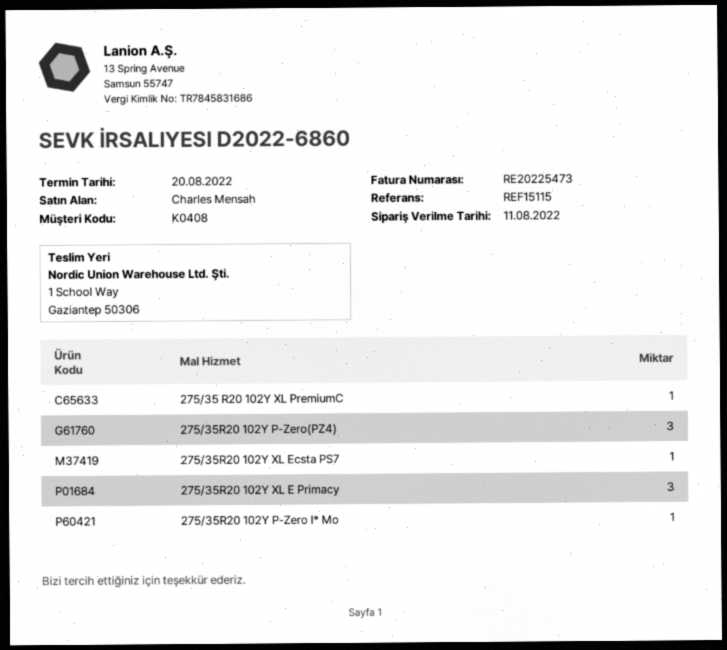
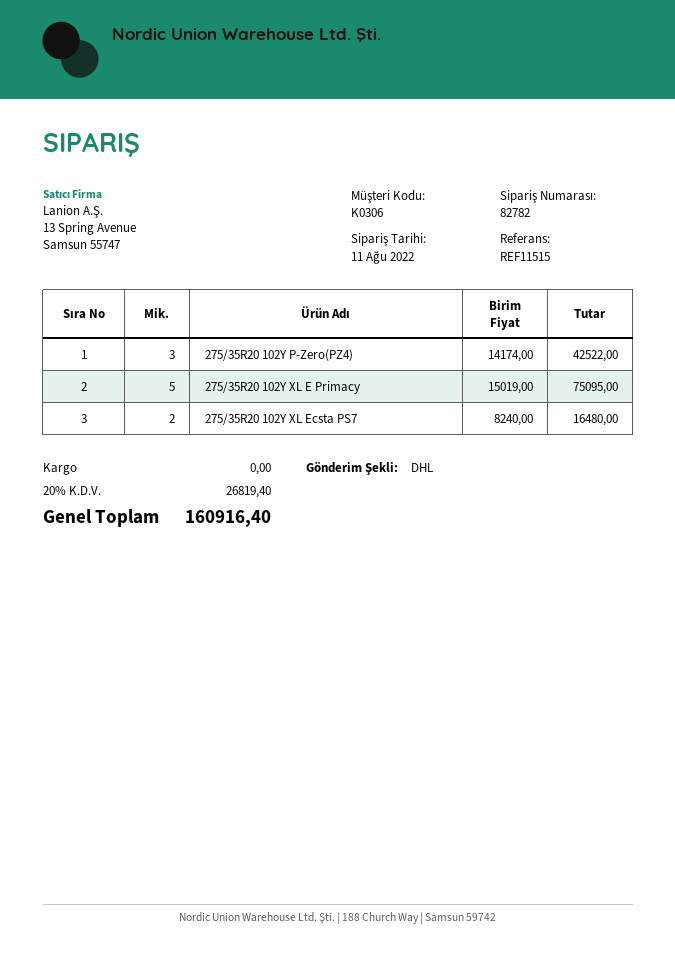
customer number: K0408 -> K0306
reference: REF15115 -> REF11515
275/35 R20 102Y XL PremiumC: 1 -> none
275/35R20 102Y XL Ecsta PS7: 1 -> 2
275/35R20 102Y XL E Primacy: 3 -> 5
275/35R20 102Y P-Zero I* Mo: 1 -> none

